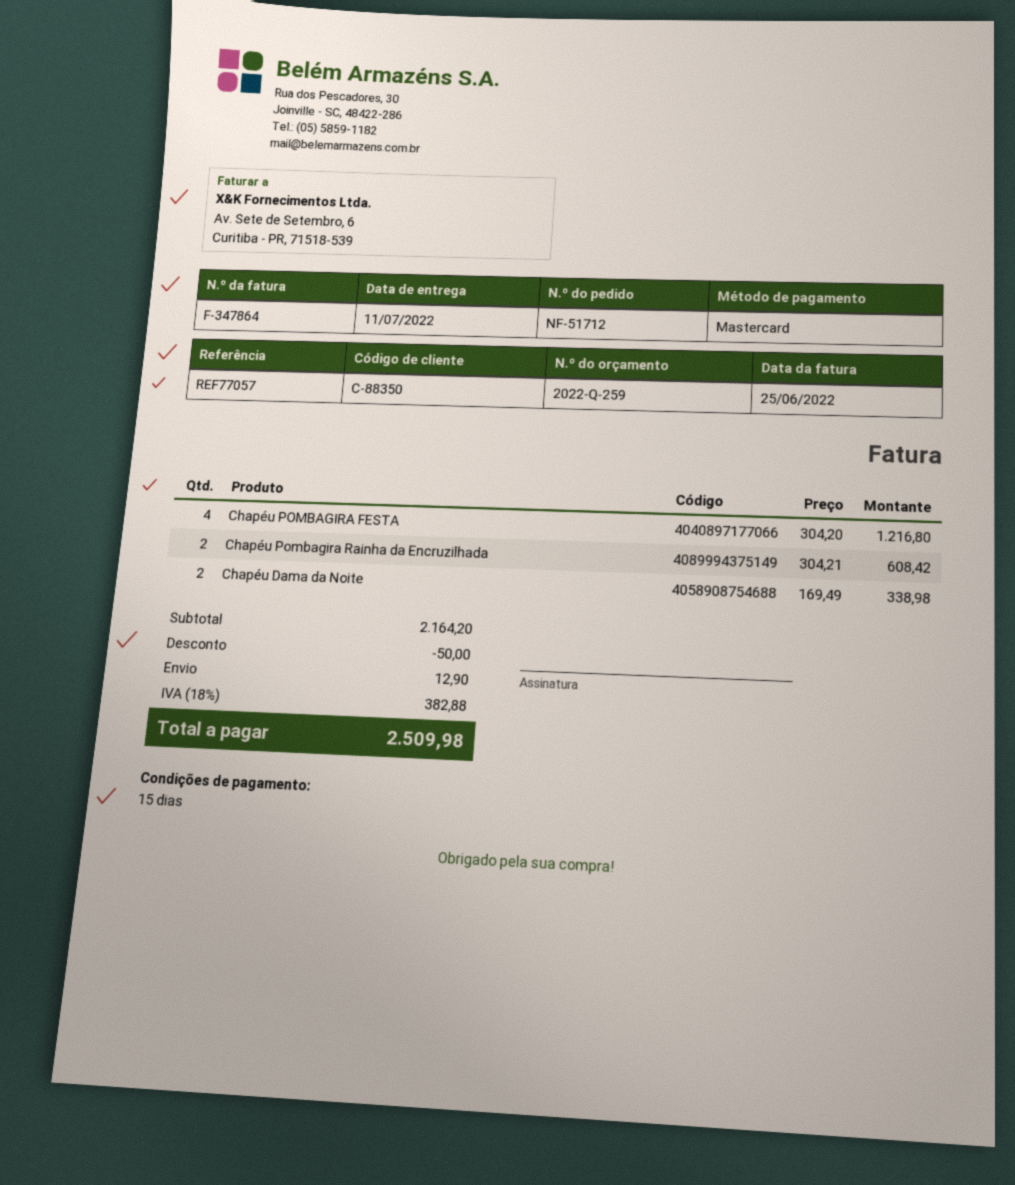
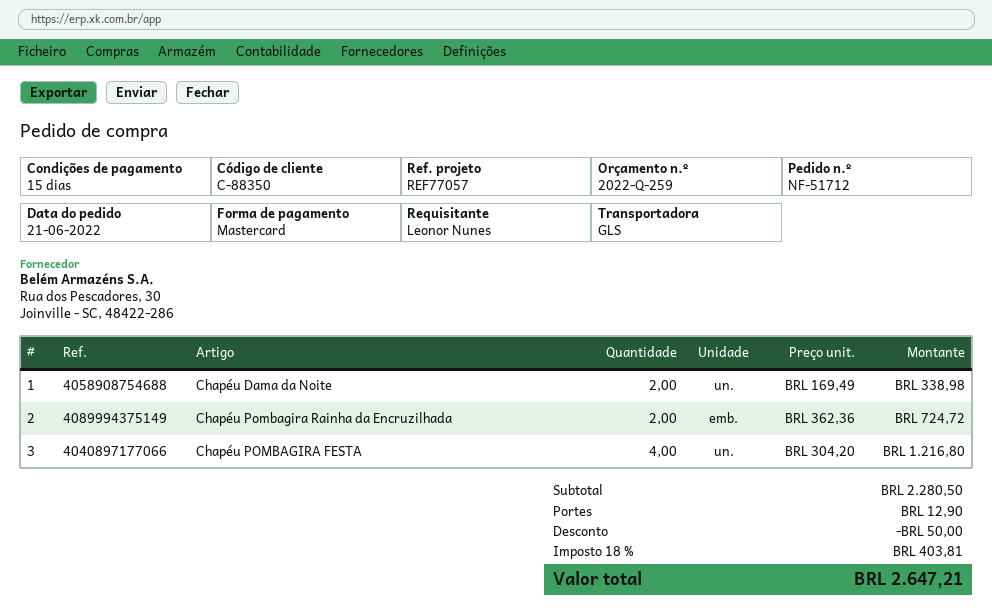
Chapéu Pombagira Rainha da Encruzilhada: 2 x 304.21 = 608.42 -> 2 x 362.36 = 724.72
subtotal: 2164.20 -> 2280.50
tax: 18% = 382.88 -> 18% = 403.81
total: 2509.98 -> 2647.21

